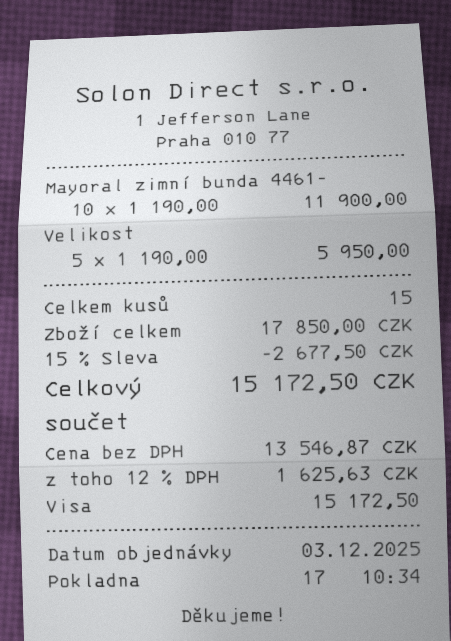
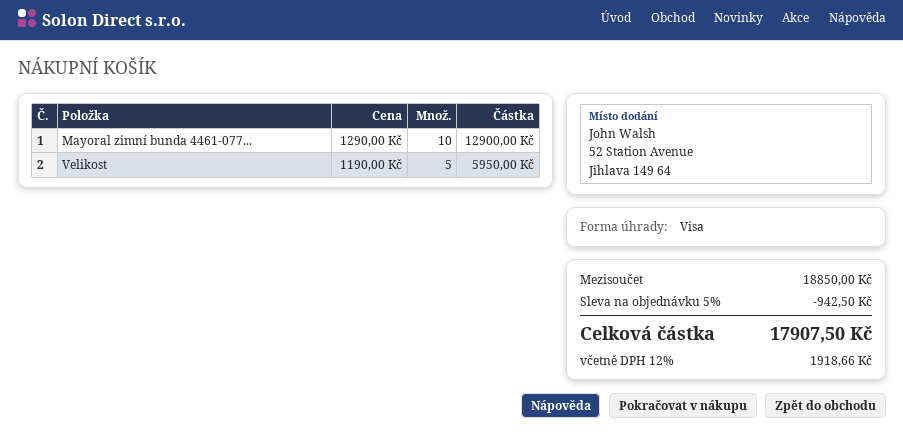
Mayoral zimní bunda 4461-: 10 x 1190.00 = 11900.00 -> 10 x 1290.00 = 12900.00
subtotal: 17850.00 -> 18850.00
discount: 15% = 2677.50 -> 5% = 942.50
tax: 12% = 1625.63 -> 12% = 1918.66
total: 15172.50 -> 17907.50

